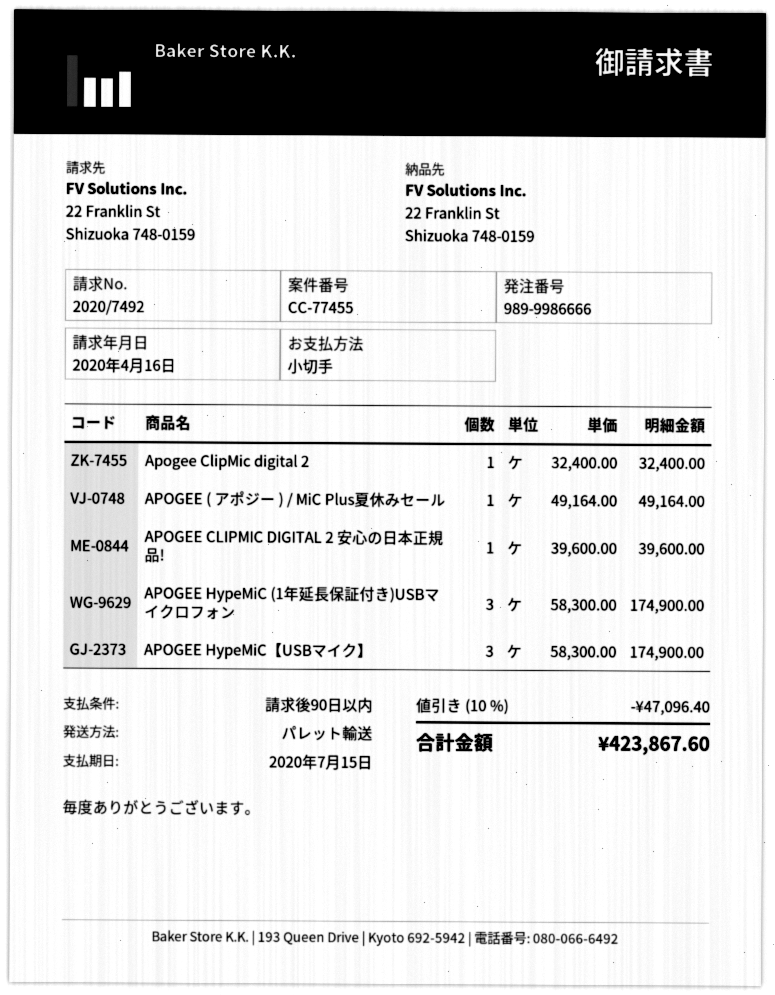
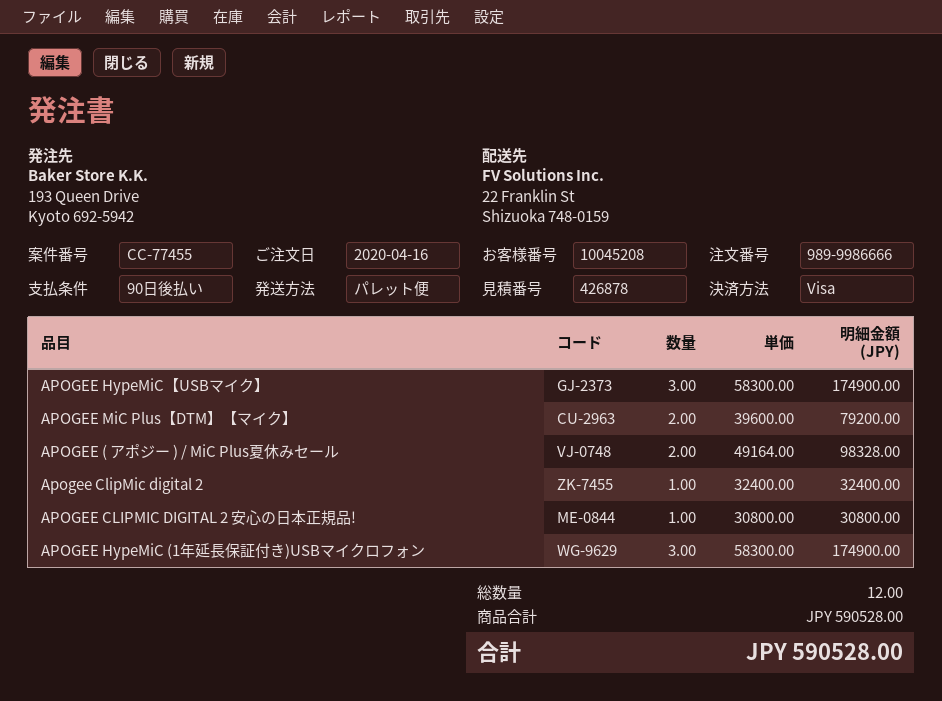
payment method: cheque -> Visa
APOGEE ( アポジー ) / MiC Plus夏休みセール: 1 x 49164.00 = 49164.00 -> 2 x 49164.00 = 98328.00
APOGEE CLIPMIC DIGITAL 2 安心の日本正規品!: 1 x 39600.00 = 39600.00 -> 1 x 30800.00 = 30800.00
APOGEE MiC Plus【DTM】【マイク】: none -> 2 x 39600.00 = 79200.00
discount: 10% = 47096.40 -> none
total: 423867.60 -> 590528.00

